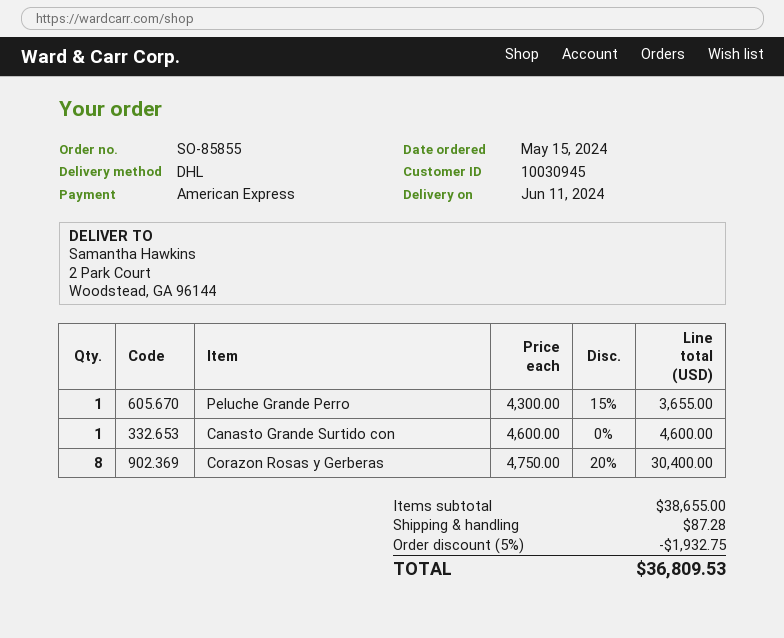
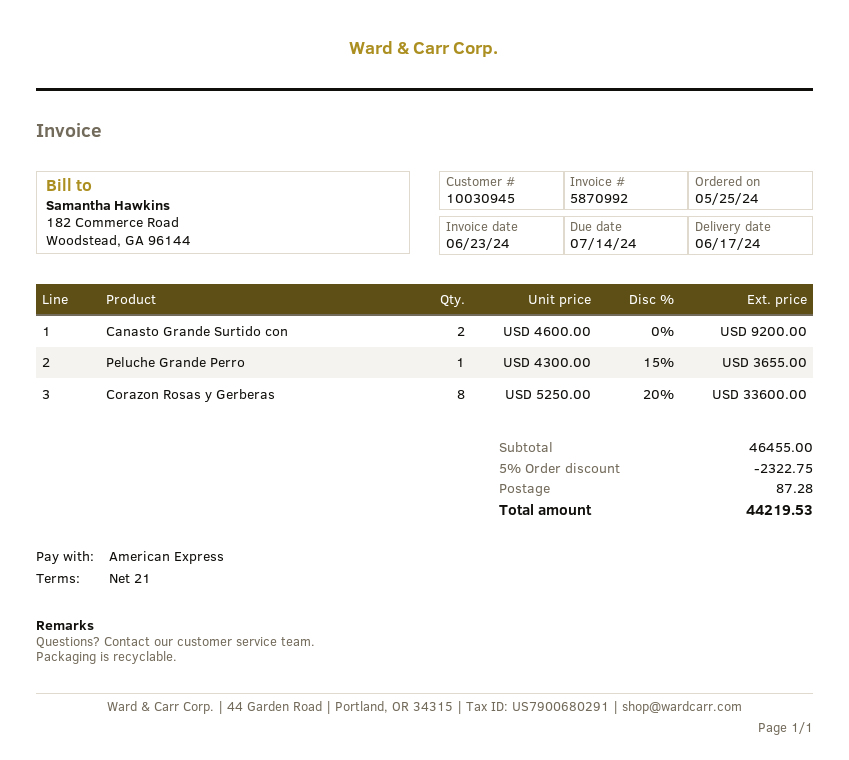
order date: 2024-05-15 -> 2024-05-25
delivery date: 2024-06-11 -> 2024-06-17
Canasto Grande Surtido con: 1 x 4600.00 = 4600.00 -> 2 x 4600.00 = 9200.00
Corazon Rosas y Gerberas: 8 x 4750.00 - 20% = 30400.00 -> 8 x 5250.00 - 20% = 33600.00
subtotal: 38655.00 -> 46455.00
discount: 5% = 1932.75 -> 5% = 2322.75
total: 36809.53 -> 44219.53

